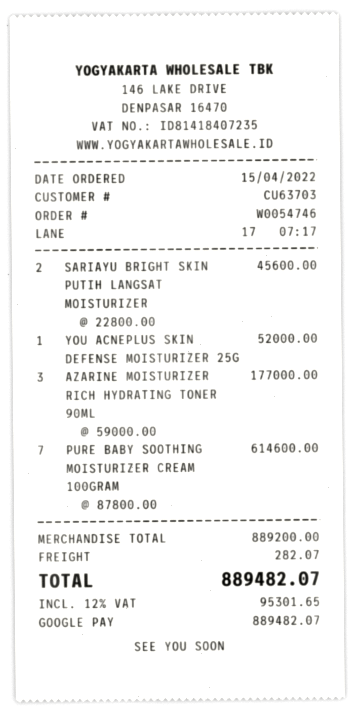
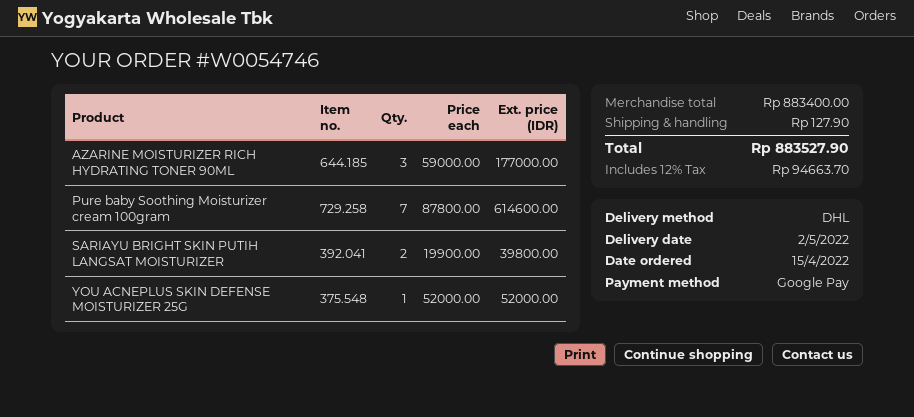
SARIAYU BRIGHT SKIN PUTIH LANGSAT MOISTURIZER: 2 x 22800.00 = 45600.00 -> 2 x 19900.00 = 39800.00
subtotal: 889200.00 -> 883400.00
shipping: 282.07 -> 127.90
tax: 12% = 95301.65 -> 12% = 94663.70
total: 889482.07 -> 883527.90

